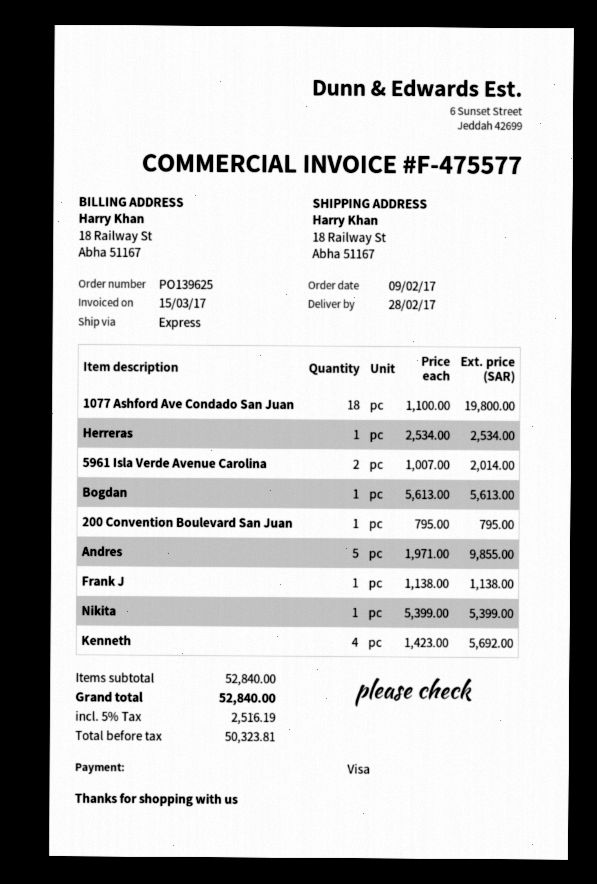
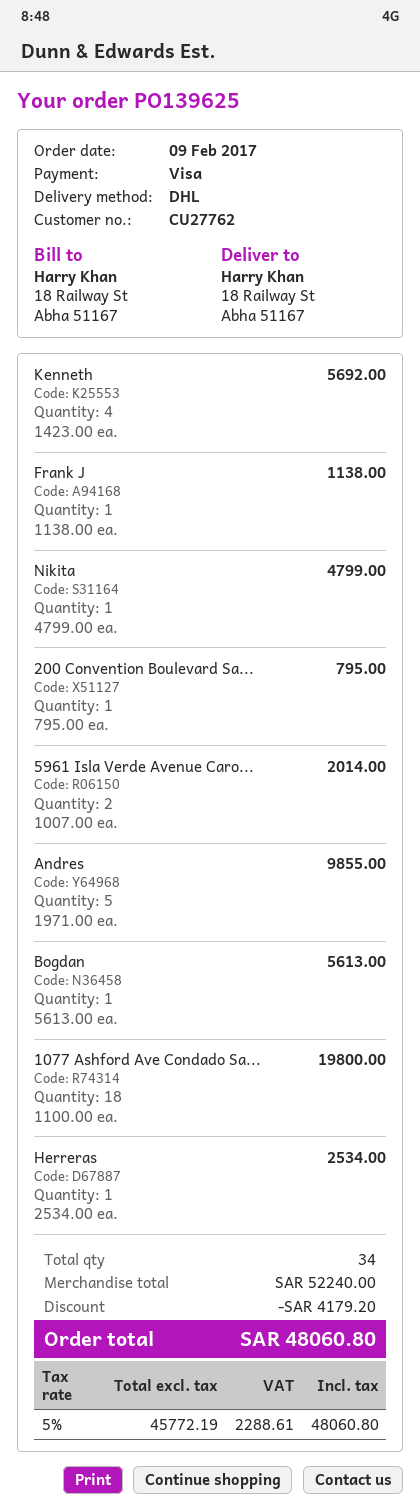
shipping method: express -> DHL
Nikita: 1 x 5399.00 = 5399.00 -> 1 x 4799.00 = 4799.00
subtotal: 52840.00 -> 52240.00
discount: none -> 4179.20
net: 50323.81 -> 45772.19
tax: 5% = 2516.19 -> 5% = 2288.61
total: 52840.00 -> 48060.80

